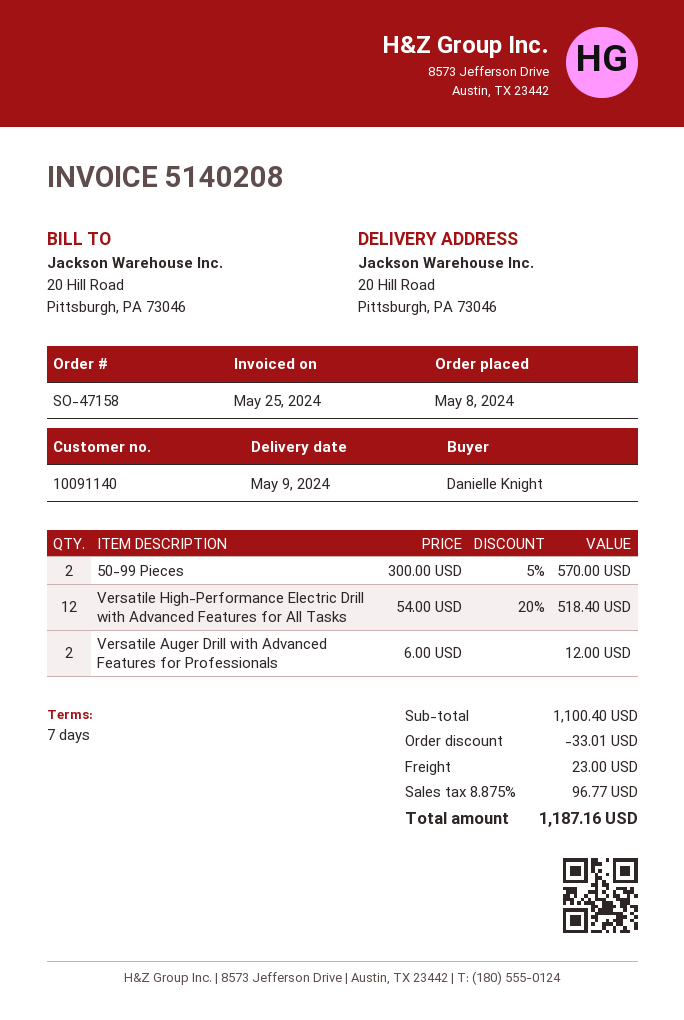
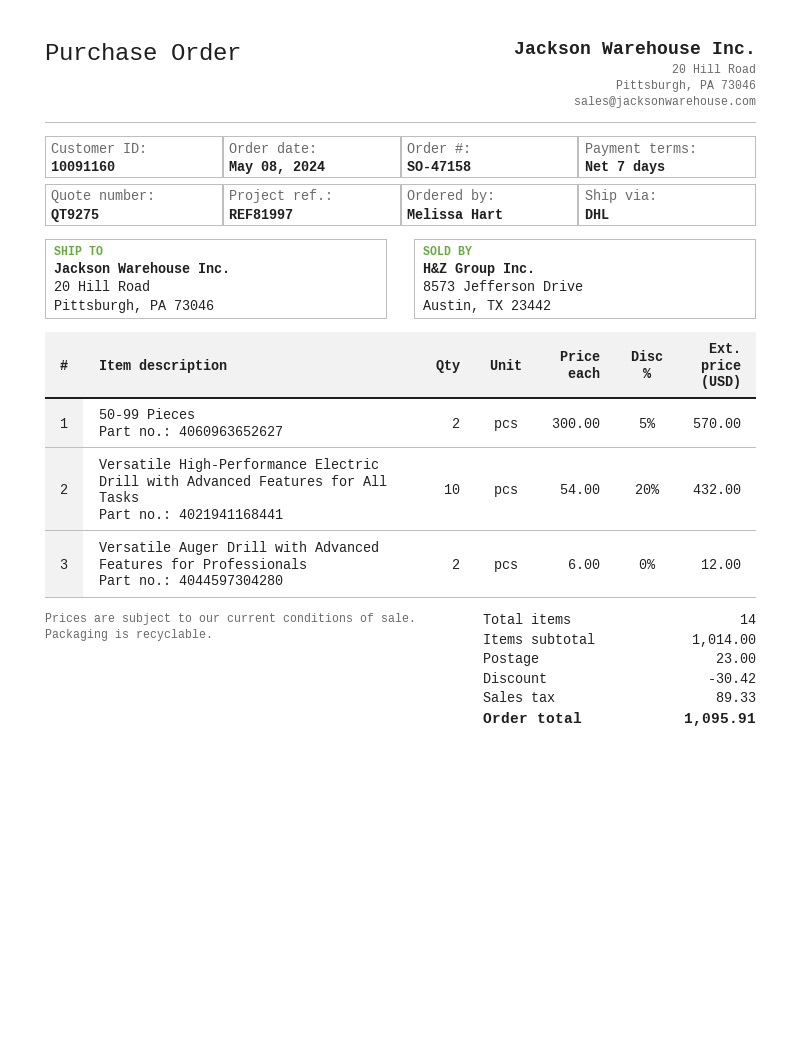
customer number: 10091140 -> 10091160
ordered by: Danielle Knight -> Melissa Hart
Versatile High-Performance Electric Drill with Advanced Features for All Tasks: 12 x 54.00 - 20% = 518.40 -> 10 x 54.00 - 20% = 432.00
subtotal: 1100.40 -> 1014.00
discount: 33.01 -> 30.42
tax: 96.77 -> 89.33
total: 1187.16 -> 1095.91

